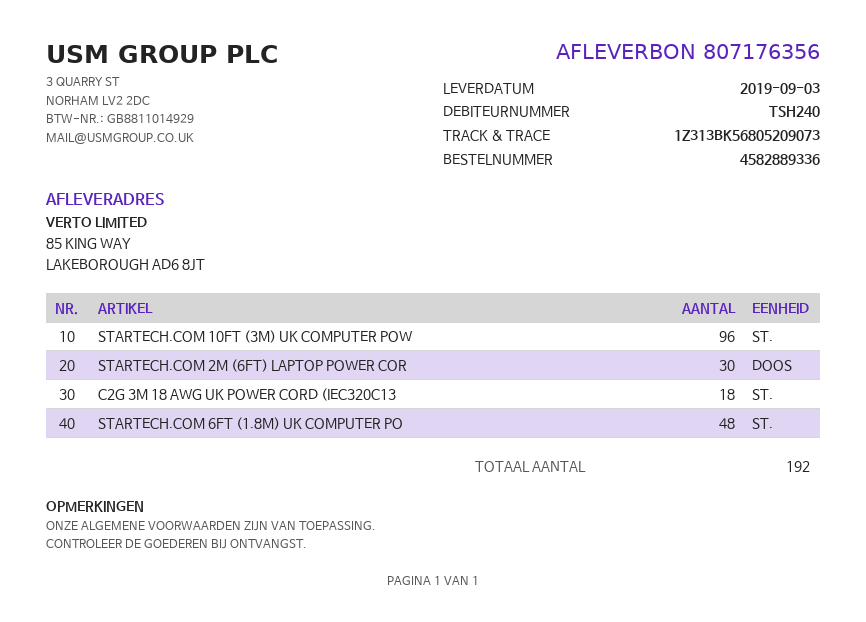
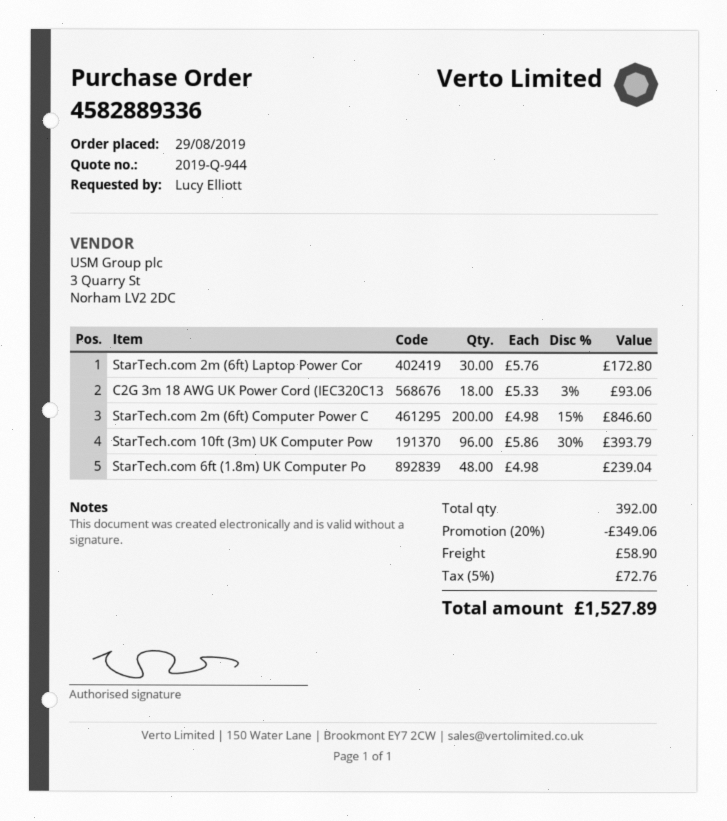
StarTech.com 2m (6ft) Computer Power C: none -> 200
total quantity: 192 -> 392

